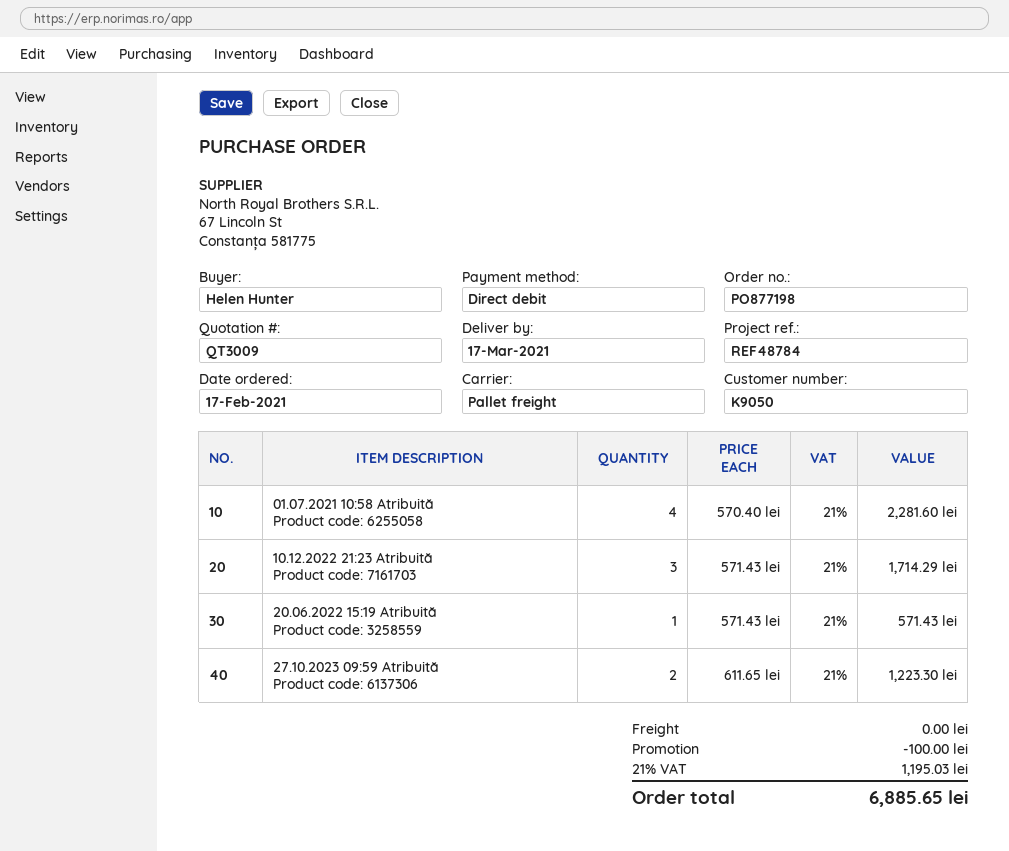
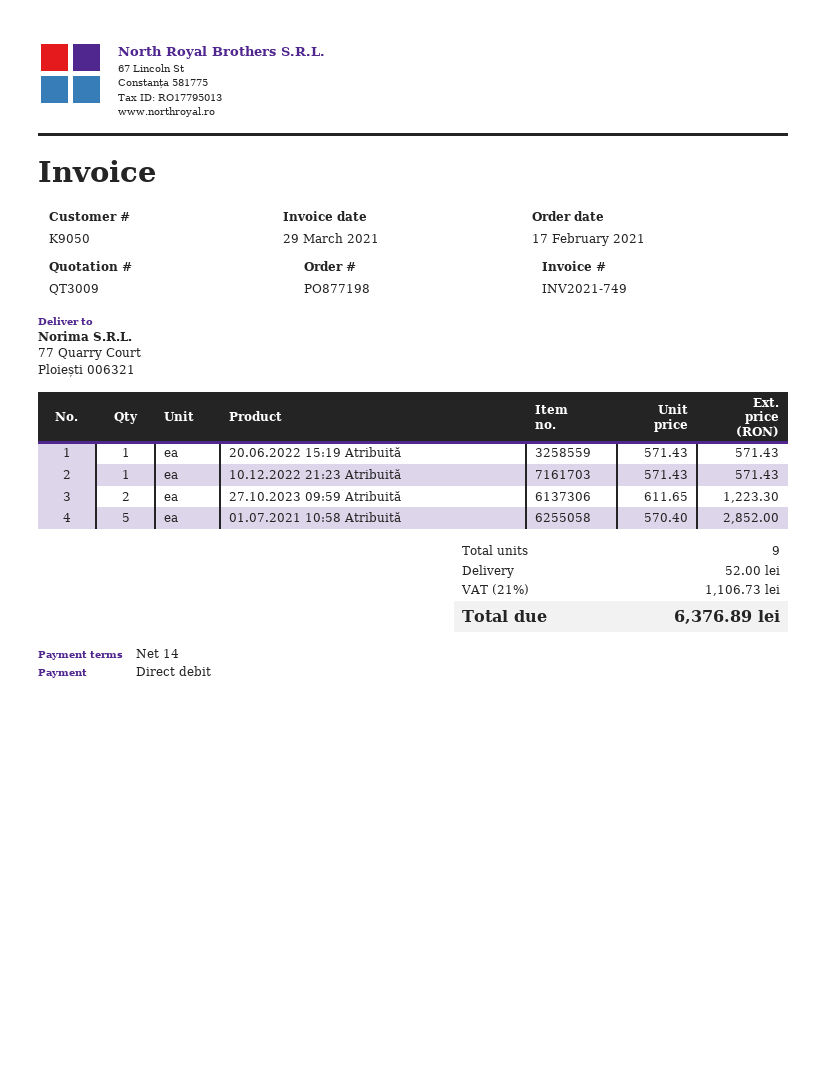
01.07.2021 10:58 Atribuită: 4 x 570.40 = 2281.60 -> 5 x 570.40 = 2852.00
10.12.2022 21:23 Atribuită: 3 x 571.43 = 1714.29 -> 1 x 571.43 = 571.43
discount: 100.00 -> none
shipping: 0.00 -> 52.00
tax: 21% = 1195.03 -> 21% = 1106.73
total: 6885.65 -> 6376.89

